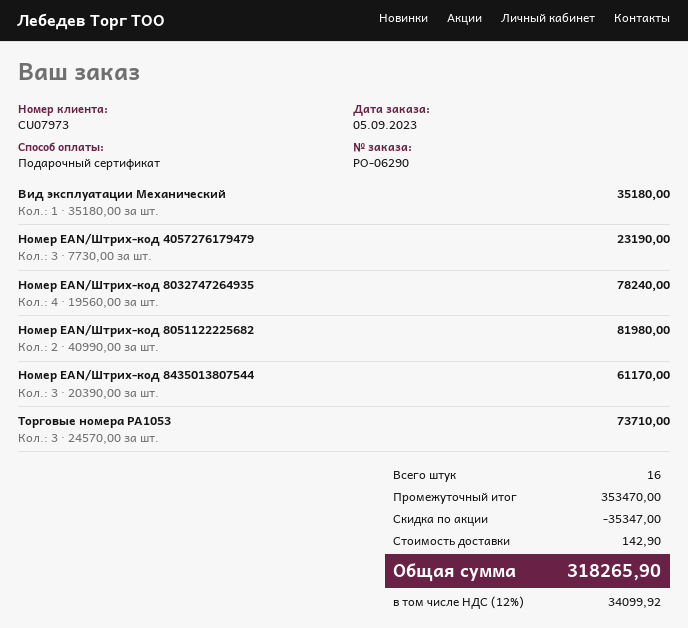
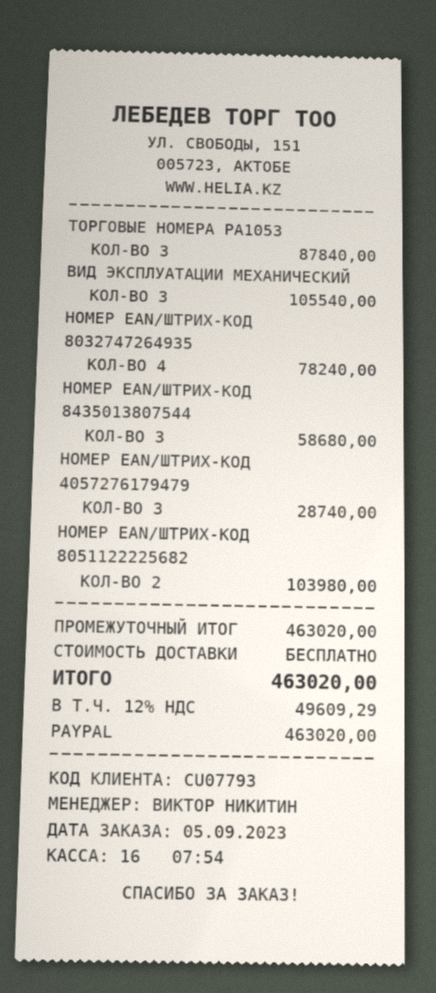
customer number: CU07973 -> CU07793
payment method: gift card -> PayPal
Вид эксплуатации Механический: 1 for 35180.00 -> 3 for 105540.00
Номер EAN/Штрих-код 4057276179479: 3 for 23190.00 -> 3 for 28740.00
Номер EAN/Штрих-код 8051122225682: 2 for 81980.00 -> 2 for 103980.00
Номер EAN/Штрих-код 8435013807544: 3 for 61170.00 -> 3 for 58680.00
Торговые номера PA1053: 3 for 73710.00 -> 3 for 87840.00
subtotal: 353470.00 -> 463020.00
discount: 35347.00 -> none
shipping: 142.90 -> 0.00
tax: 12% = 34099.92 -> 12% = 49609.29
total: 318265.90 -> 463020.00

